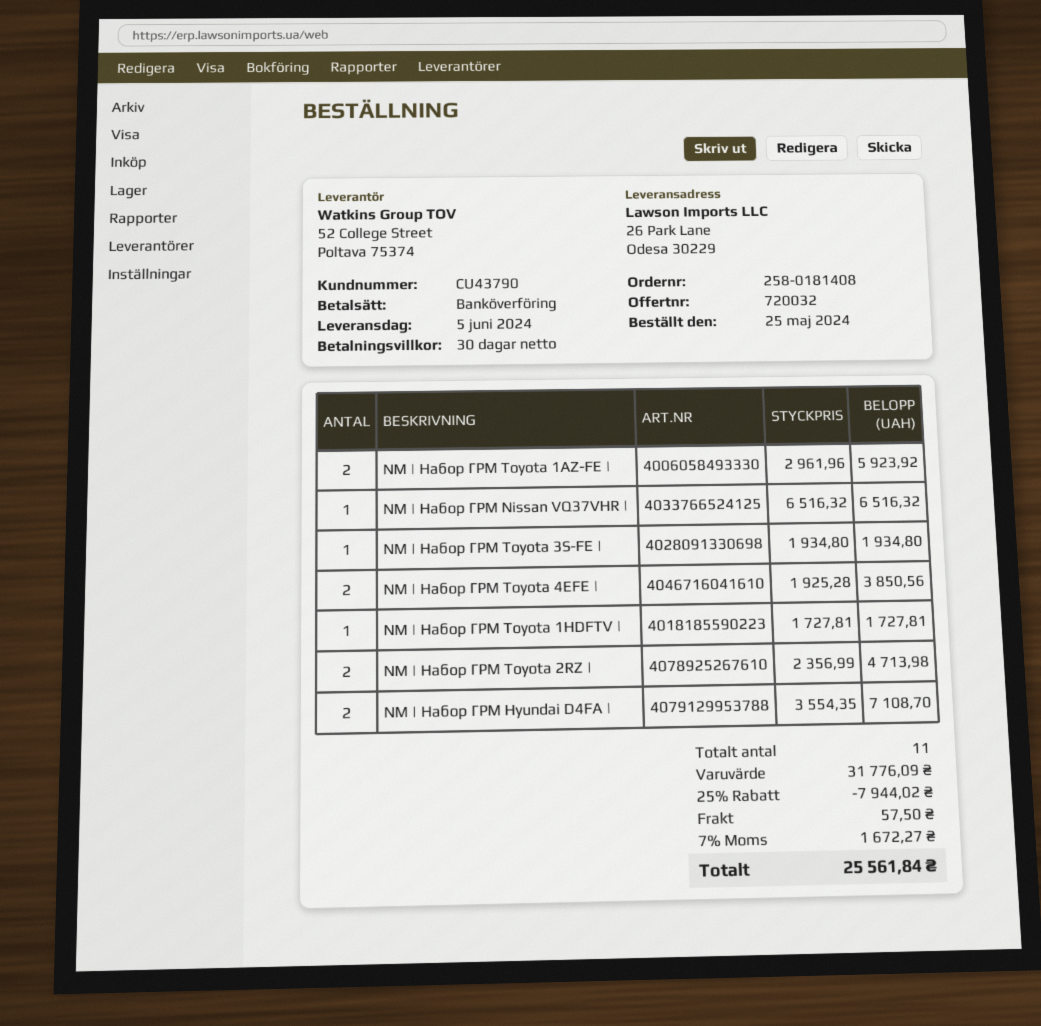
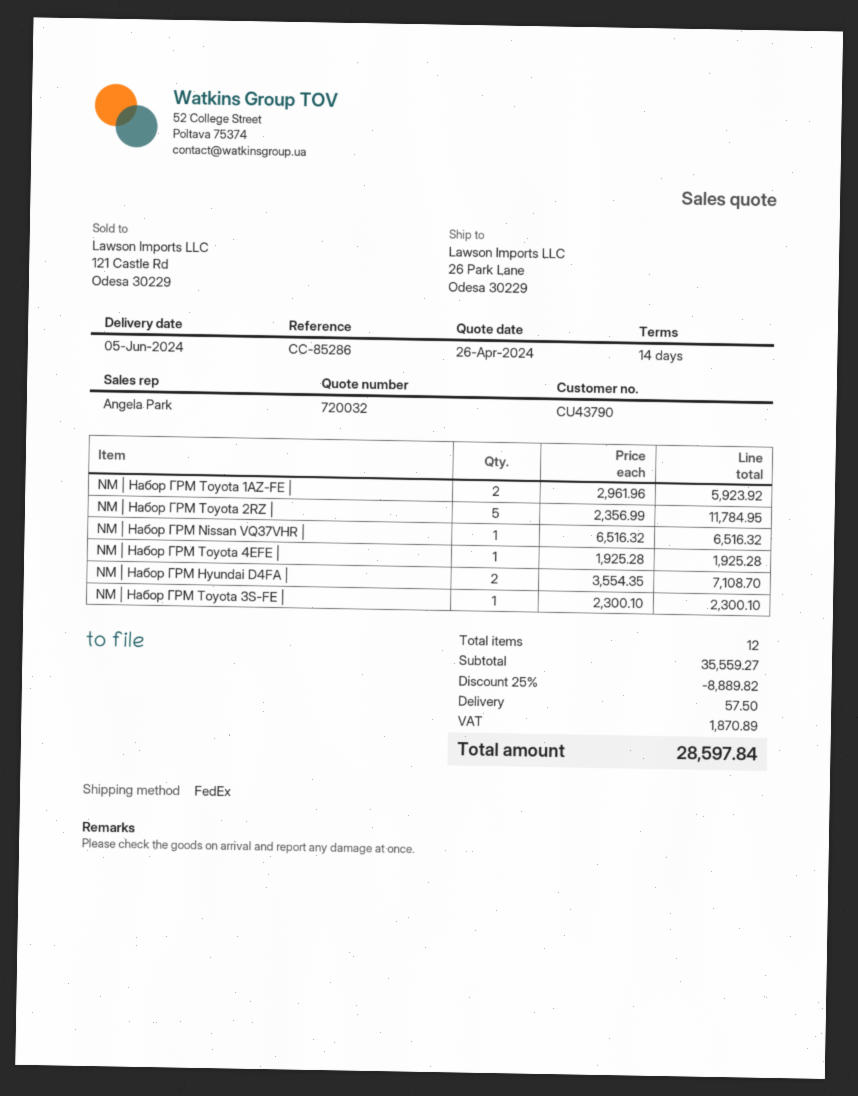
payment terms: 30 days -> 14 days
NM | Набор ГРМ Toyota 3S-FE |: 1 x 1934.80 = 1934.80 -> 1 x 2300.10 = 2300.10
NM | Набор ГРМ Toyota 4EFE |: 2 x 1925.28 = 3850.56 -> 1 x 1925.28 = 1925.28
NM | Набор ГРМ Toyota 1HDFTV |: 1 x 1727.81 = 1727.81 -> none
NM | Набор ГРМ Toyota 2RZ |: 2 x 2356.99 = 4713.98 -> 5 x 2356.99 = 11784.95
total quantity: 11 -> 12
subtotal: 31776.09 -> 35559.27
discount: 25% = 7944.02 -> 25% = 8889.82
tax: 1672.27 -> 1870.89
total: 25561.84 -> 28597.84

